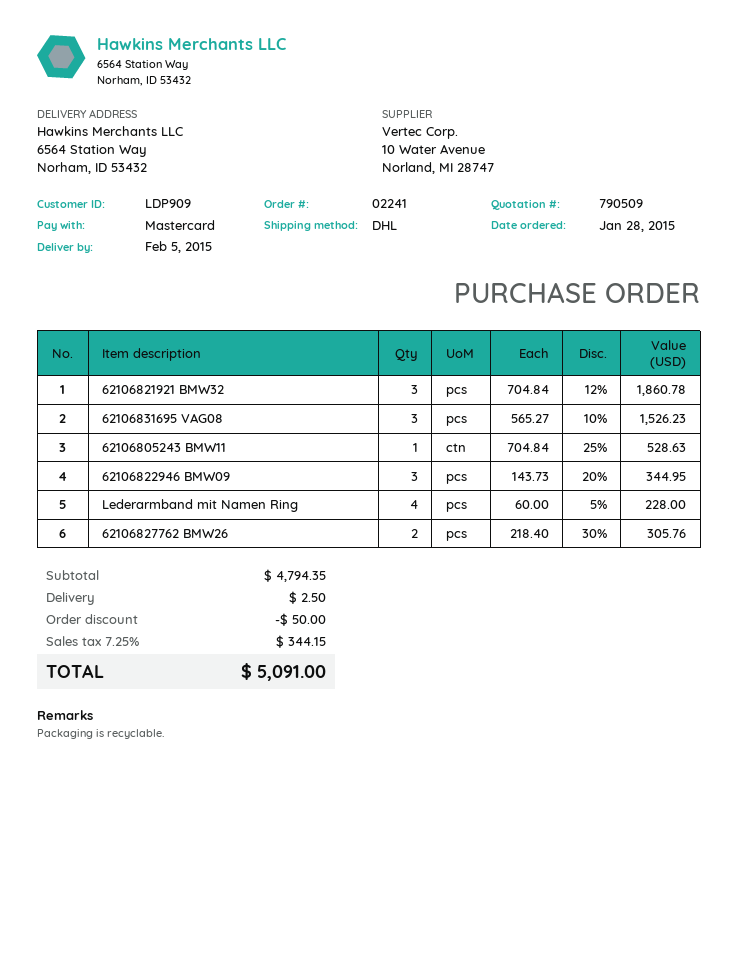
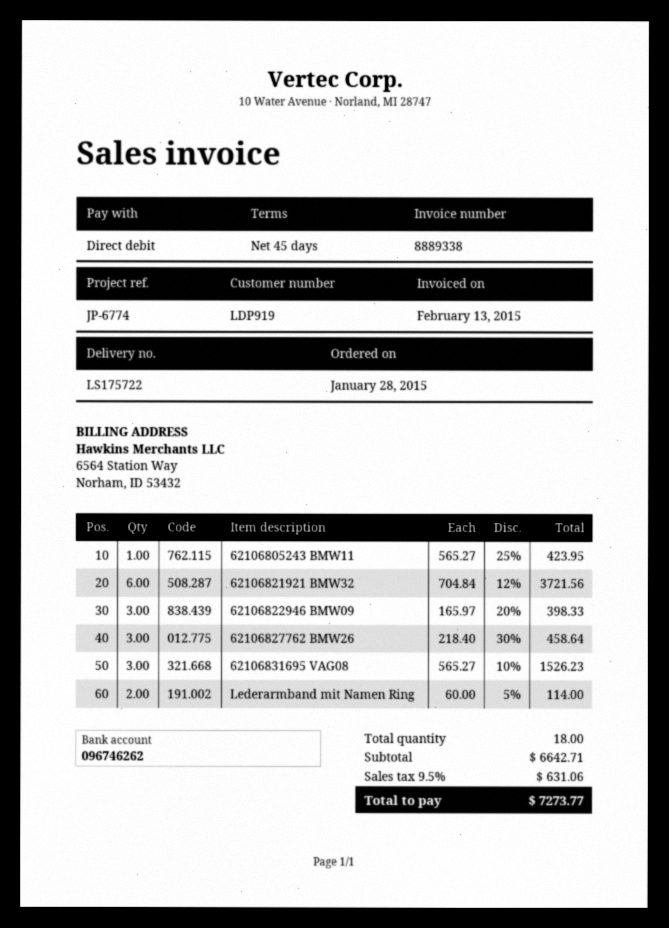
customer number: LDP909 -> LDP919
payment method: Mastercard -> direct debit
62106821921 BMW32: 3 x 704.84 - 12% = 1860.78 -> 6 x 704.84 - 12% = 3721.56
62106805243 BMW11: 1 x 704.84 - 25% = 528.63 -> 1 x 565.27 - 25% = 423.95
62106822946 BMW09: 3 x 143.73 - 20% = 344.95 -> 3 x 165.97 - 20% = 398.33
Lederarmband mit Namen Ring: 4 x 60.00 - 5% = 228.00 -> 2 x 60.00 - 5% = 114.00
62106827762 BMW26: 2 x 218.40 - 30% = 305.76 -> 3 x 218.40 - 30% = 458.64
subtotal: 4794.35 -> 6642.71
discount: 50.00 -> none
shipping: 2.50 -> none
tax: 7.25% = 344.15 -> 9.5% = 631.06
total: 5091.00 -> 7273.77

